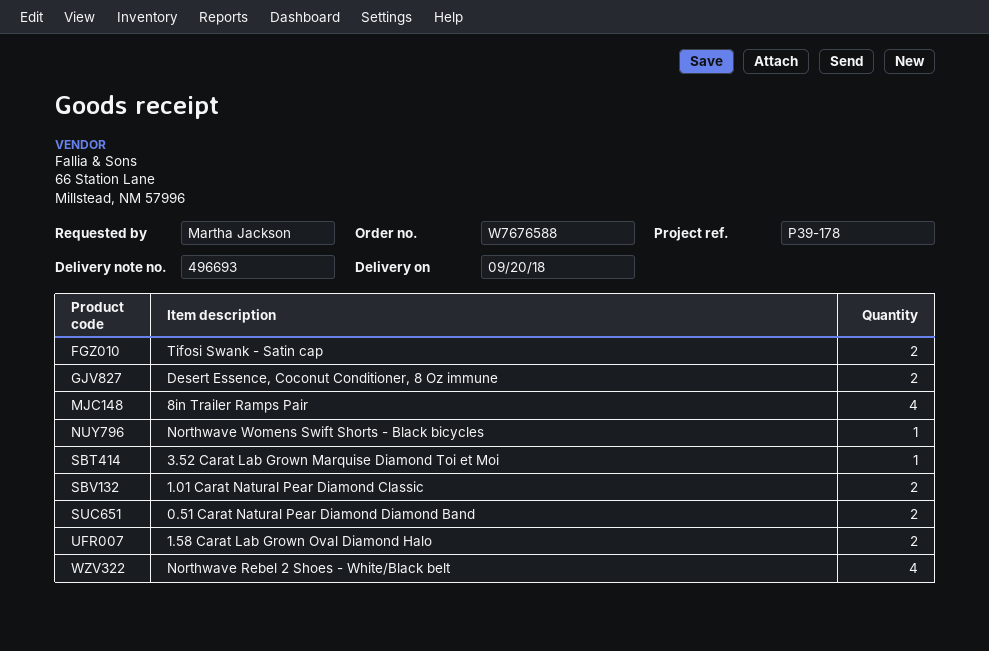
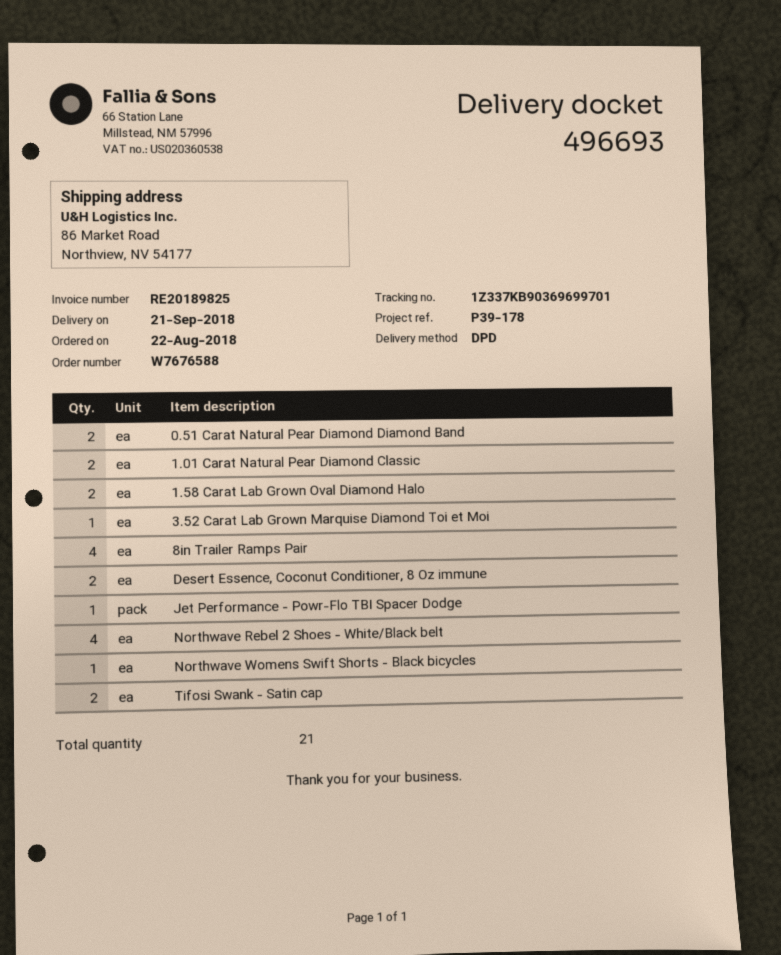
delivery date: 2018-09-20 -> 2018-09-21
Jet Performance - Powr-Flo TBI Spacer Dodge: none -> 1

